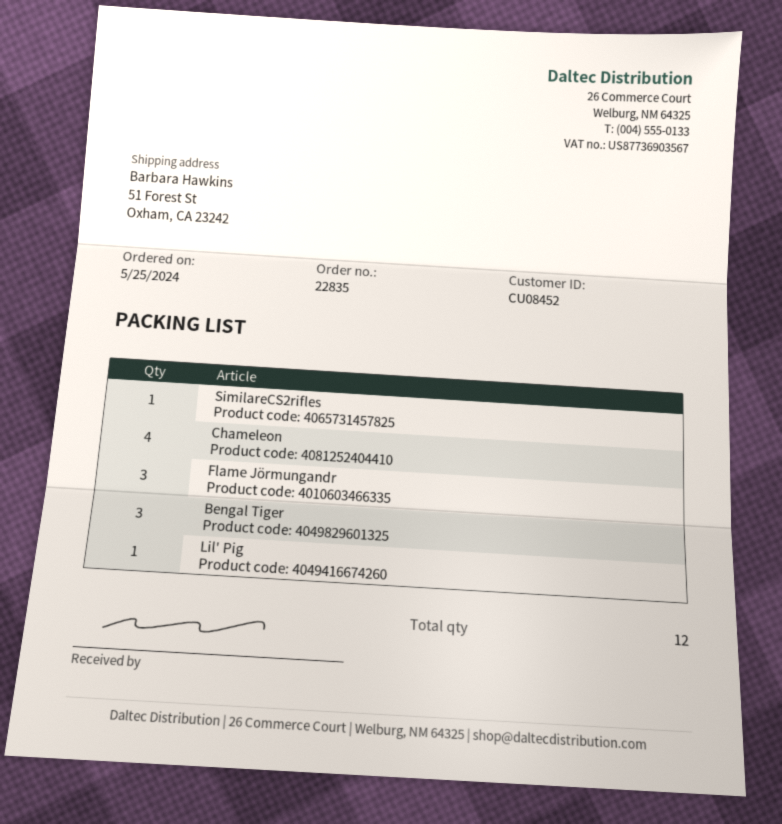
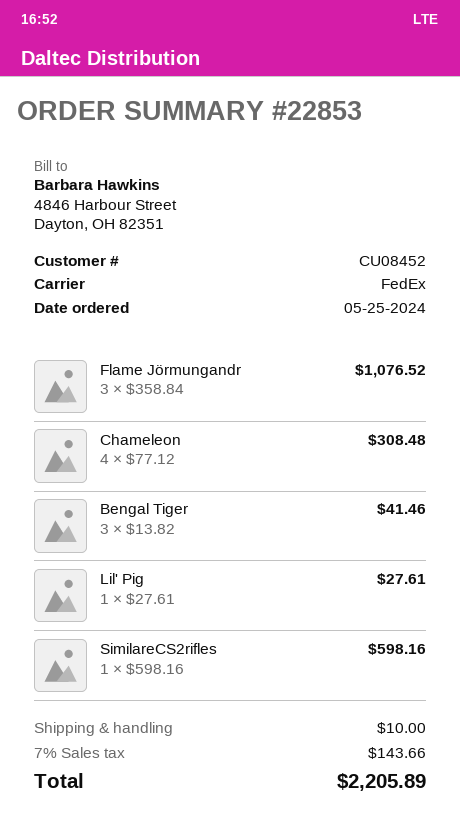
order number: 22835 -> 22853

